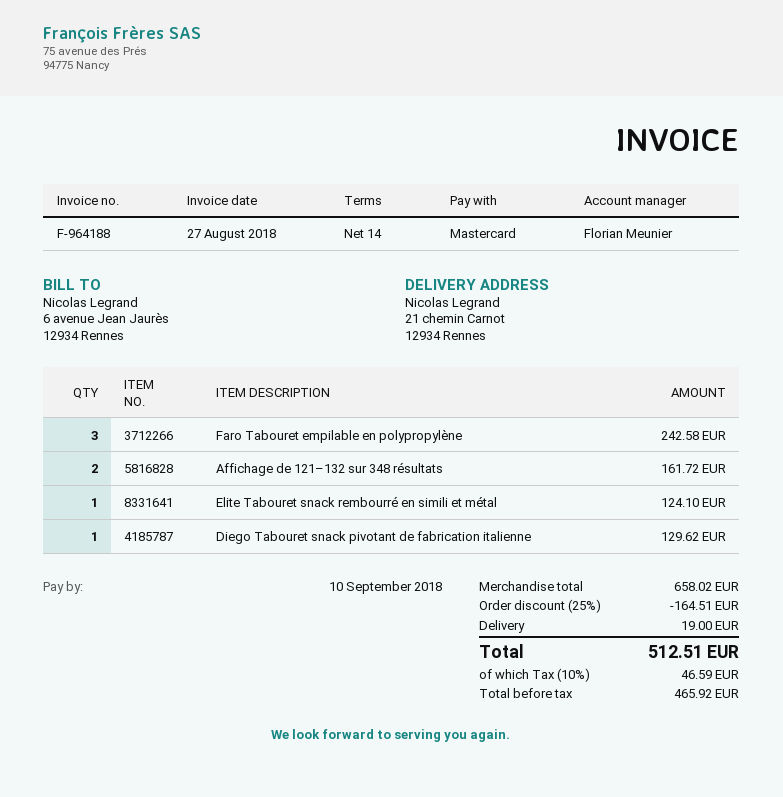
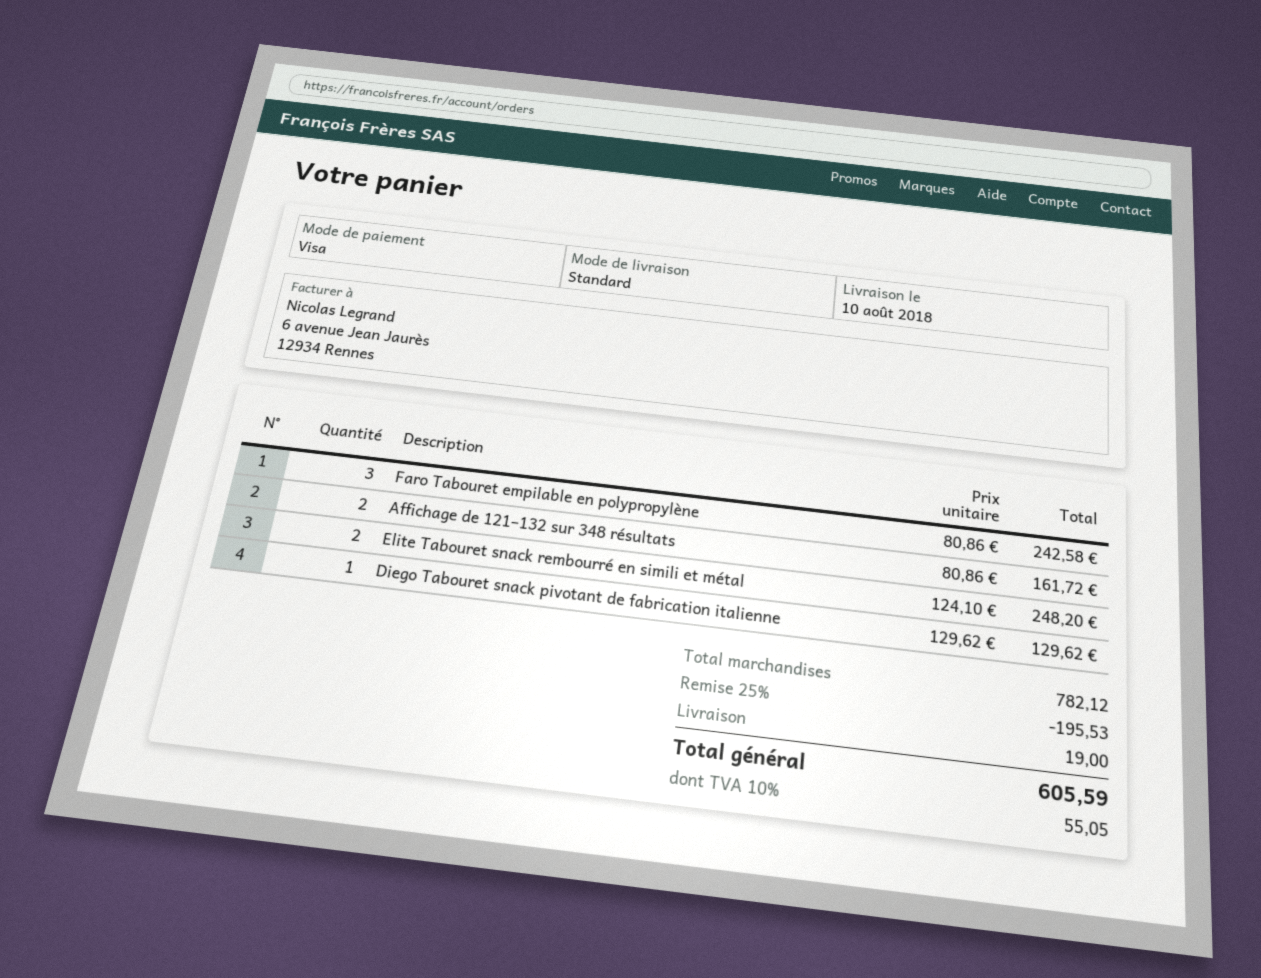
payment method: Mastercard -> Visa
Elite Tabouret snack rembourré en simili et métal: 1 for 124.10 -> 2 for 248.20
subtotal: 658.02 -> 782.12
discount: 25% = 164.51 -> 25% = 195.53
tax: 10% = 46.59 -> 10% = 55.05
total: 512.51 -> 605.59

